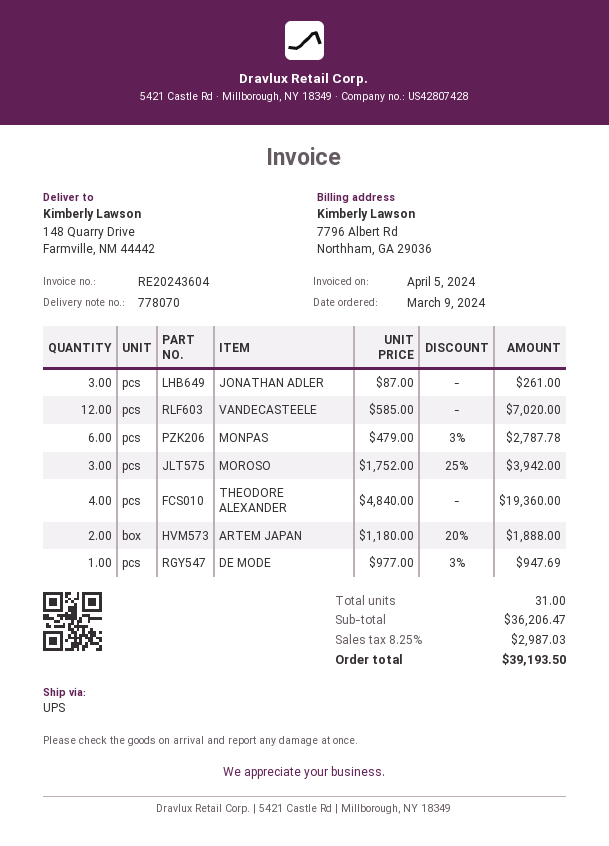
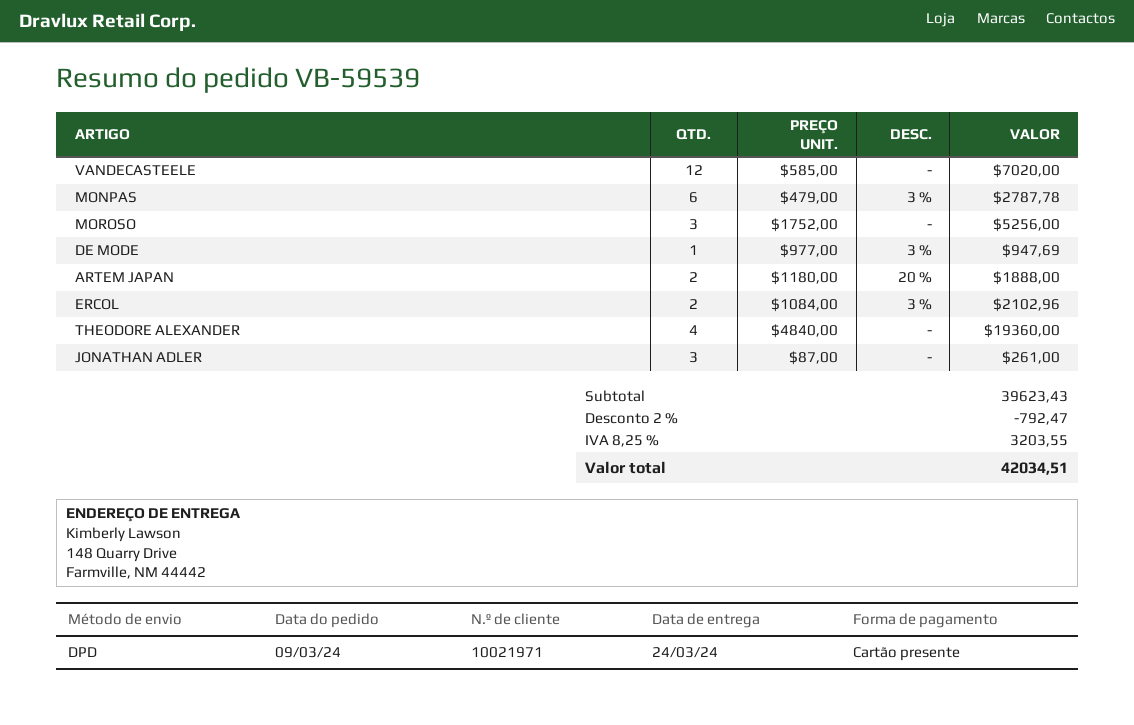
shipping method: UPS -> DPD
MOROSO: 3 x 1752.00 - 25% = 3942.00 -> 3 x 1752.00 = 5256.00
ERCOL: none -> 2 x 1084.00 - 3% = 2102.96
subtotal: 36206.47 -> 39623.43
discount: none -> 2% = 792.47
tax: 8.25% = 2987.03 -> 8.25% = 3203.55
total: 39193.50 -> 42034.51

